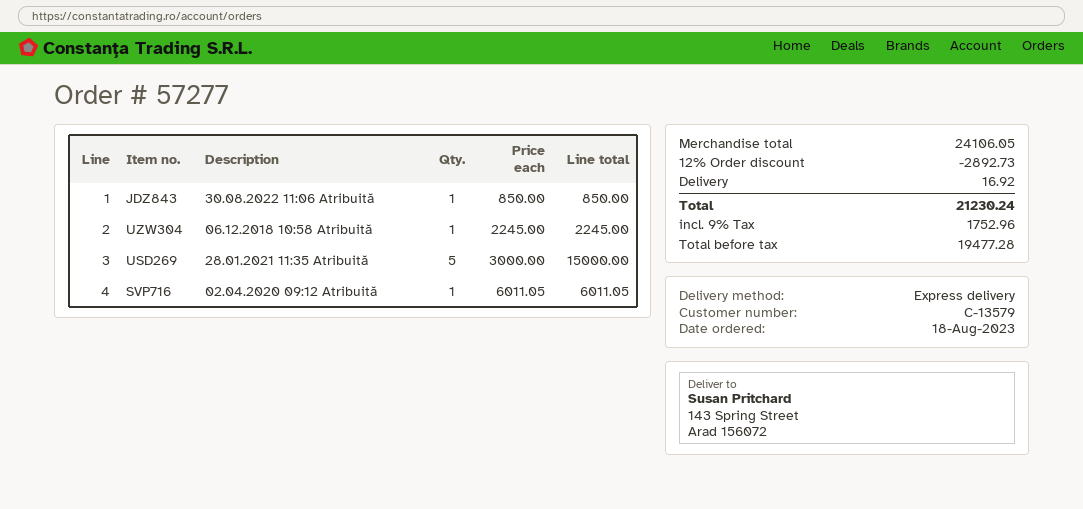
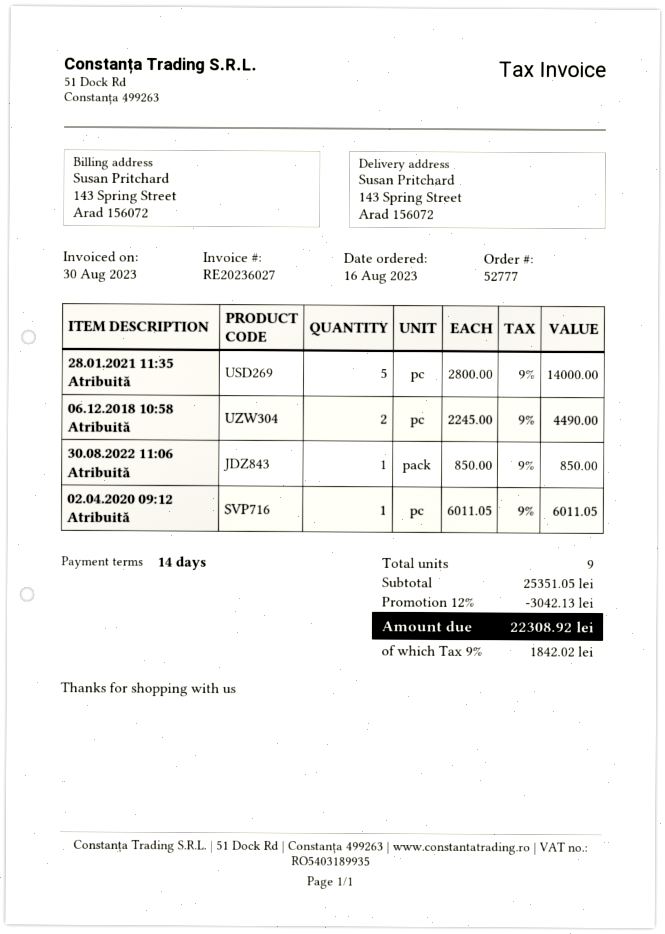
order number: 57277 -> 52777
order date: 2023-08-18 -> 2023-08-16
06.12.2018 10:58 Atribuită: 1 x 2245.00 = 2245.00 -> 2 x 2245.00 = 4490.00
28.01.2021 11:35 Atribuită: 5 x 3000.00 = 15000.00 -> 5 x 2800.00 = 14000.00
subtotal: 24106.05 -> 25351.05
discount: 12% = 2892.73 -> 12% = 3042.13
shipping: 16.92 -> none
tax: 9% = 1752.96 -> 9% = 1842.02
total: 21230.24 -> 22308.92

